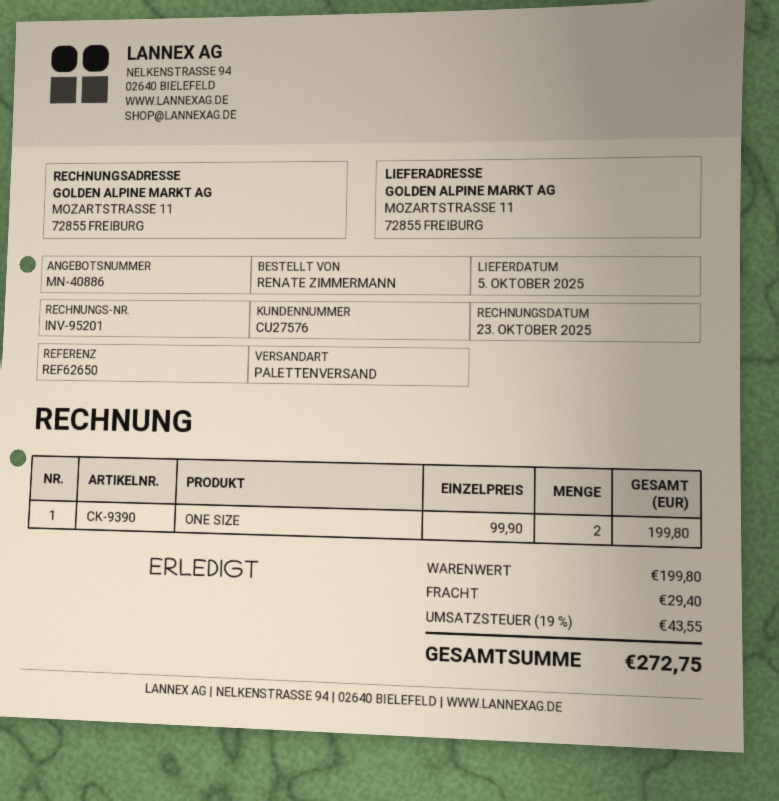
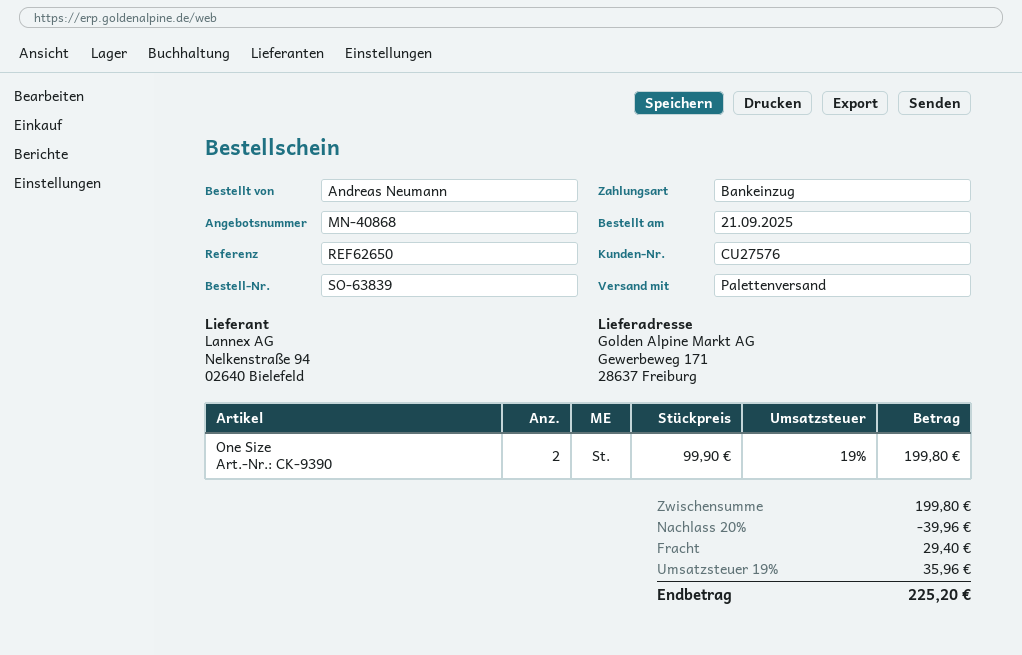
quote number: MN-40886 -> MN-40868
ordered by: RENATE ZIMMERMANN -> Andreas Neumann
ship to: MOZARTSTRASSE 11, 72855 FREIBURG -> Gewerbeweg 171, 28637 Freiburg
discount: none -> 20% = 39.96
tax: 19% = 43.55 -> 19% = 35.96
total: 272.75 -> 225.20

